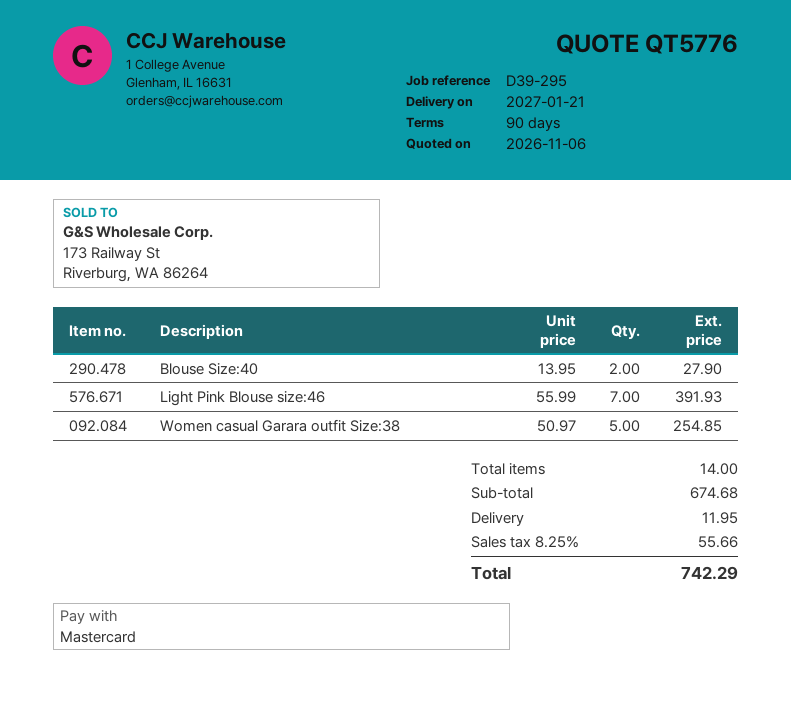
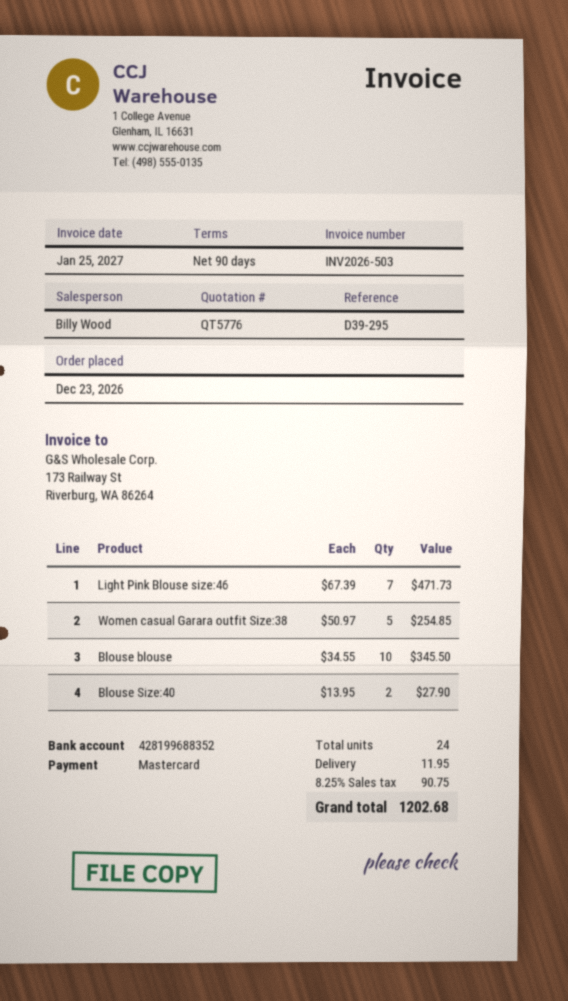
Light Pink Blouse size:46: 7 x 55.99 = 391.93 -> 7 x 67.39 = 471.73
Blouse blouse: none -> 10 x 34.55 = 345.50
total quantity: 14 -> 24
tax: 8.25% = 55.66 -> 8.25% = 90.75
total: 742.29 -> 1202.68

